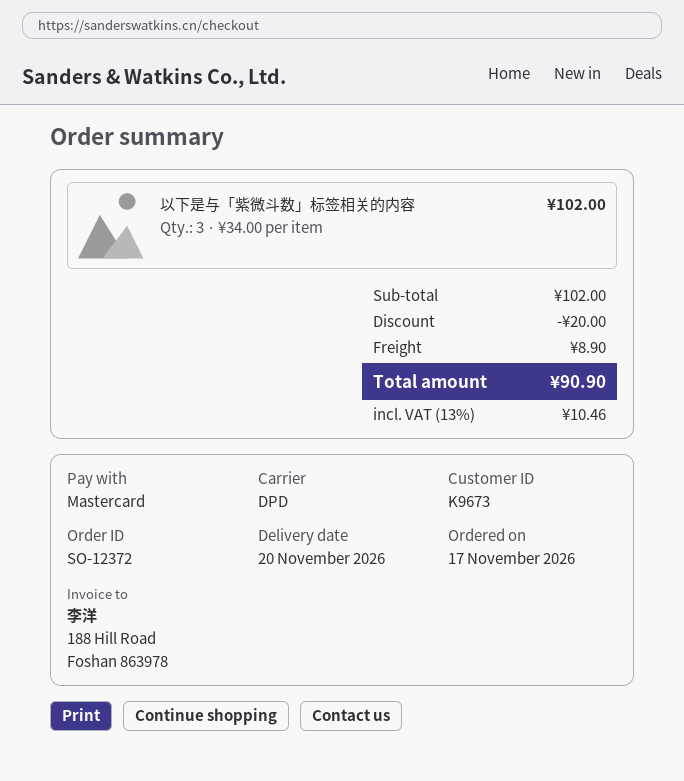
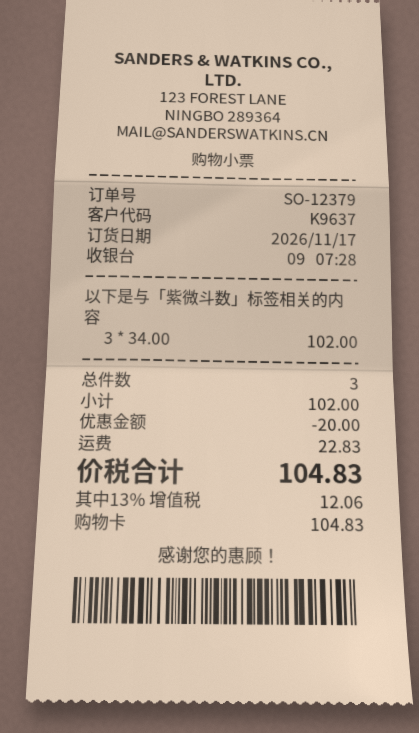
order number: SO-12372 -> SO-12379
customer number: K9673 -> K9637
payment method: Mastercard -> gift card
shipping: 8.90 -> 22.83
tax: 13% = 10.46 -> 13% = 12.06
total: 90.90 -> 104.83

